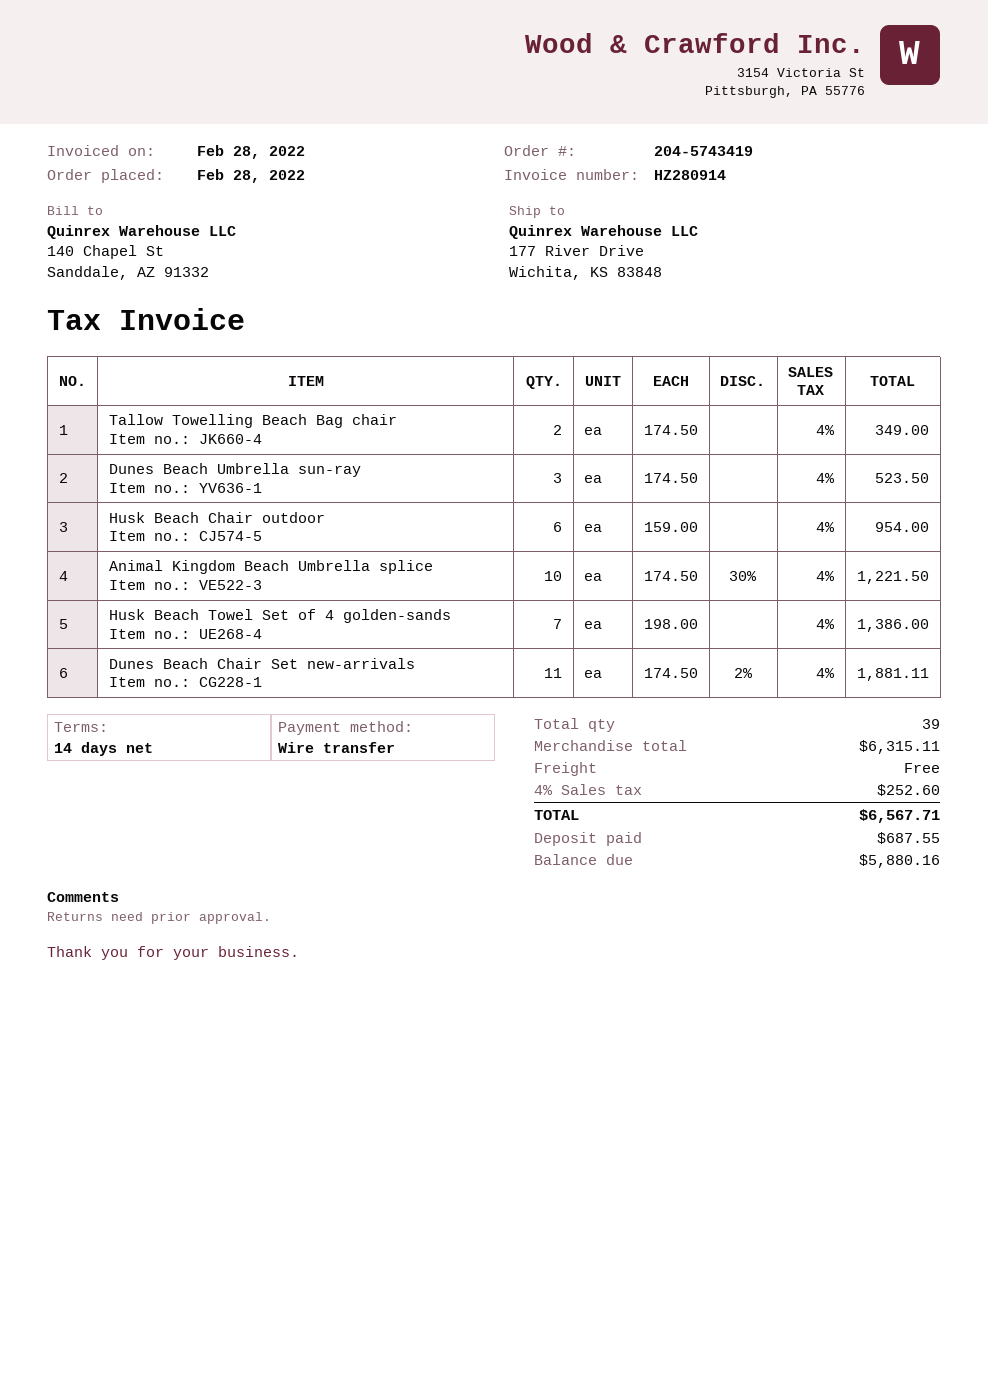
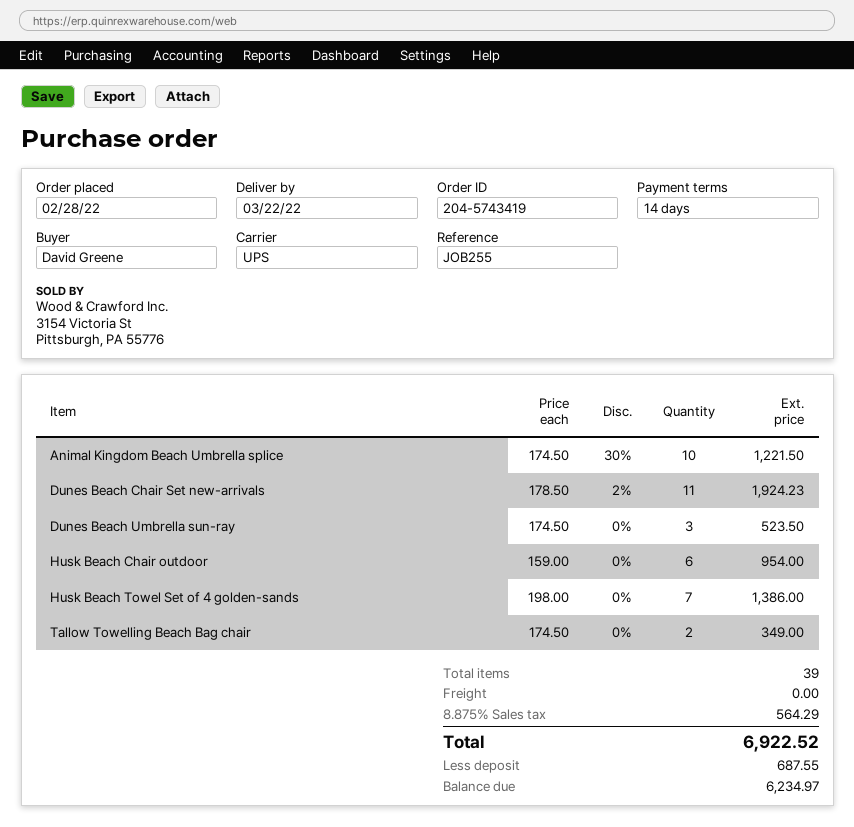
Dunes Beach Chair Set new-arrivals: 11 x 174.50 - 2% = 1881.11 -> 11 x 178.50 - 2% = 1924.23
tax: 4% = 252.60 -> 8.875% = 564.29
total: 6567.71 -> 6922.52
balance: 5880.16 -> 6234.97

